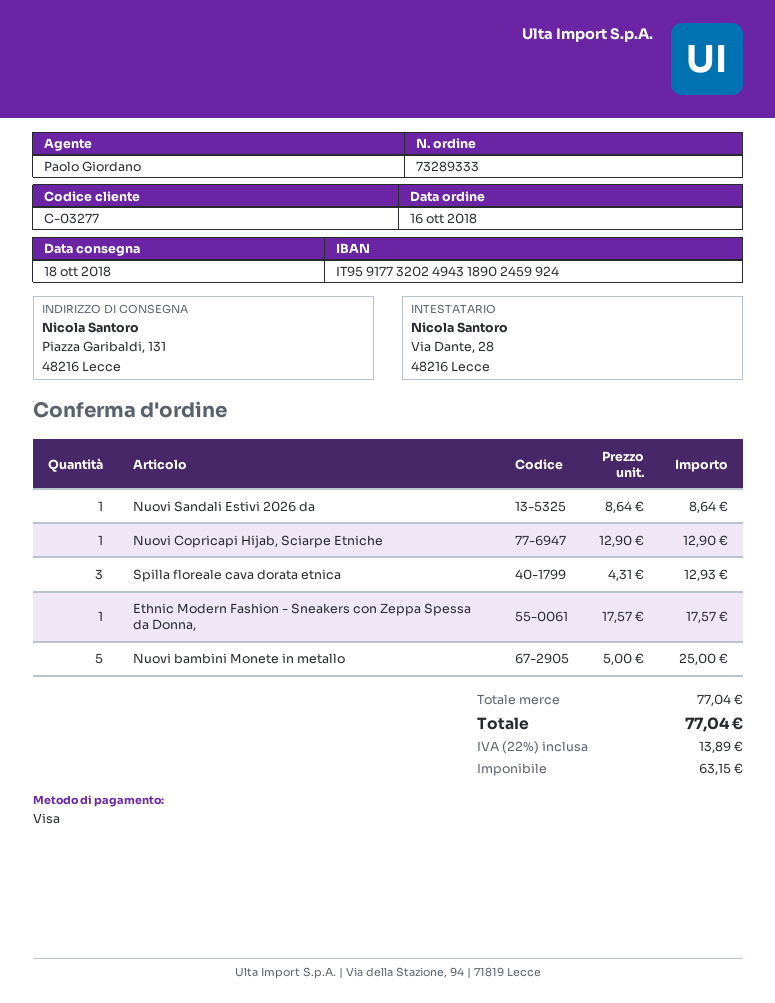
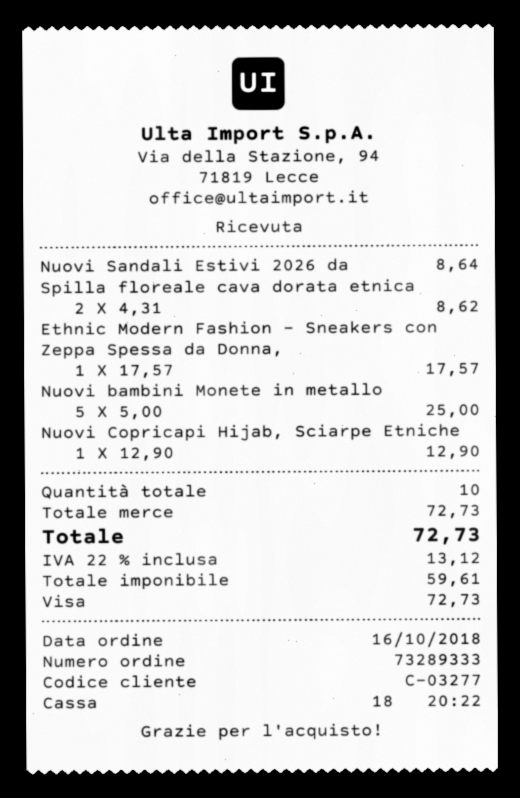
Spilla floreale cava dorata etnica: 3 x 4.31 = 12.93 -> 2 x 4.31 = 8.62
subtotal: 77.04 -> 72.73
net: 63.15 -> 59.61
tax: 22% = 13.89 -> 22% = 13.12
total: 77.04 -> 72.73

